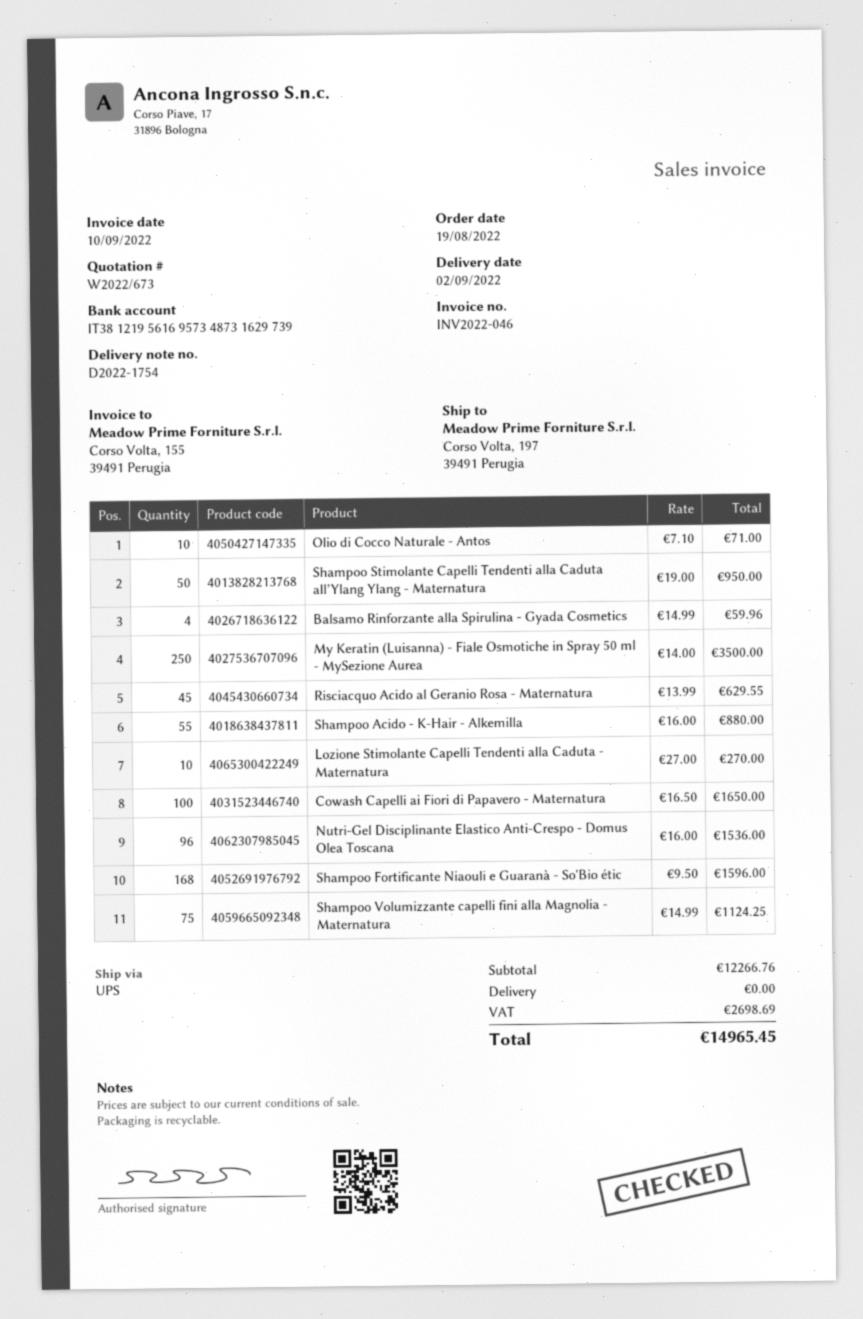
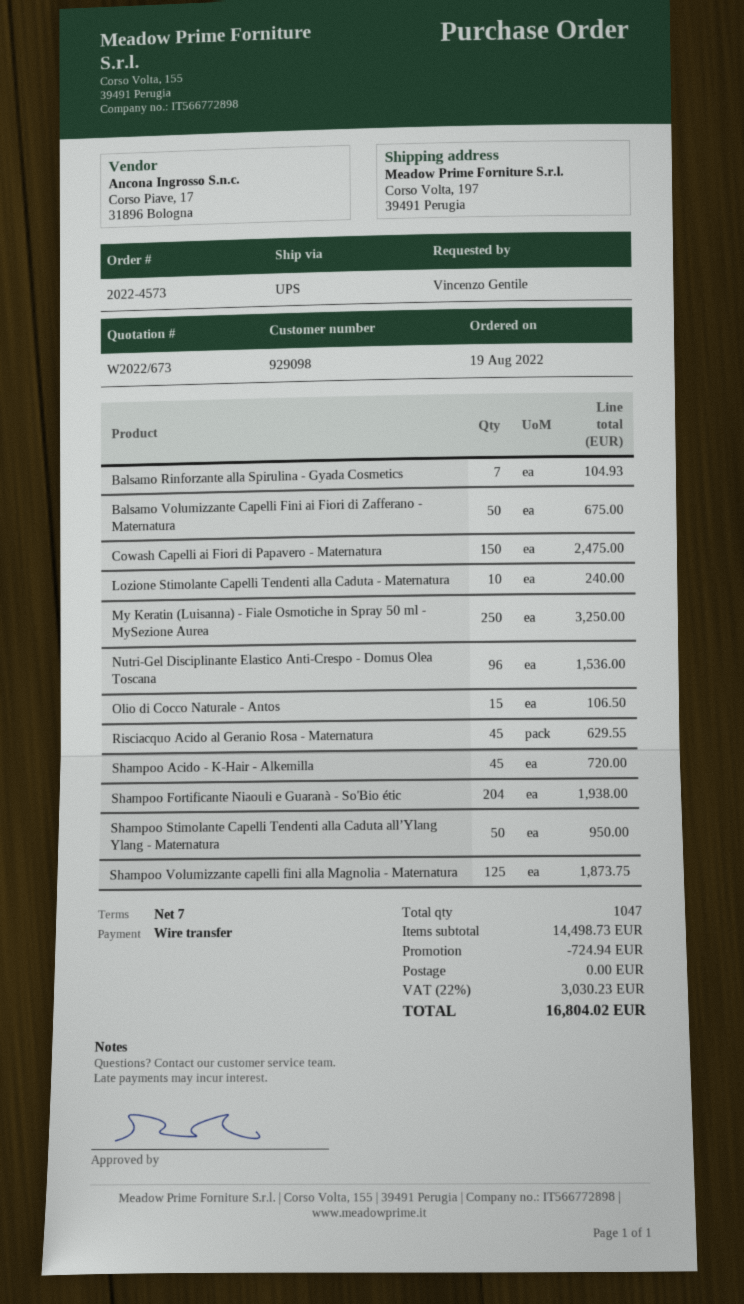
Olio di Cocco Naturale - Antos: 10 for 71.00 -> 15 for 106.50
Balsamo Rinforzante alla Spirulina - Gyada Cosmetics: 4 for 59.96 -> 7 for 104.93
My Keratin (Luisanna) - Fiale Osmotiche in Spray 50 ml - MySezione Aurea: 250 for 3500.00 -> 250 for 3250.00
Shampoo Acido - K-Hair - Alkemilla: 55 for 880.00 -> 45 for 720.00
Lozione Stimolante Capelli Tendenti alla Caduta - Maternatura: 10 for 270.00 -> 10 for 240.00
Cowash Capelli ai Fiori di Papavero - Maternatura: 100 for 1650.00 -> 150 for 2475.00
Shampoo Fortificante Niaouli e Guaranà - So'Bio étic: 168 for 1596.00 -> 204 for 1938.00
Shampoo Volumizzante capelli fini alla Magnolia - Maternatura: 75 for 1124.25 -> 125 for 1873.75
Balsamo Volumizzante Capelli Fini ai Fiori di Zafferano - Maternatura: none -> 50 for 675.00
subtotal: 12266.76 -> 14498.73
discount: none -> 724.94
tax: 2698.69 -> 3030.23
total: 14965.45 -> 16804.02

